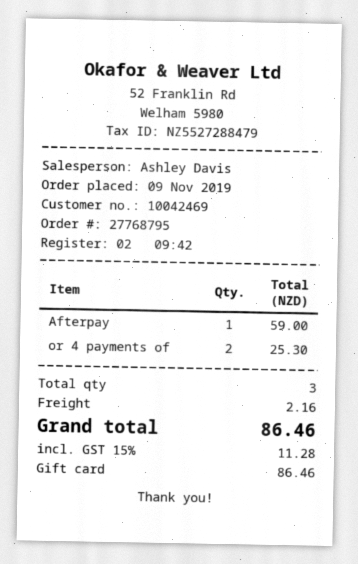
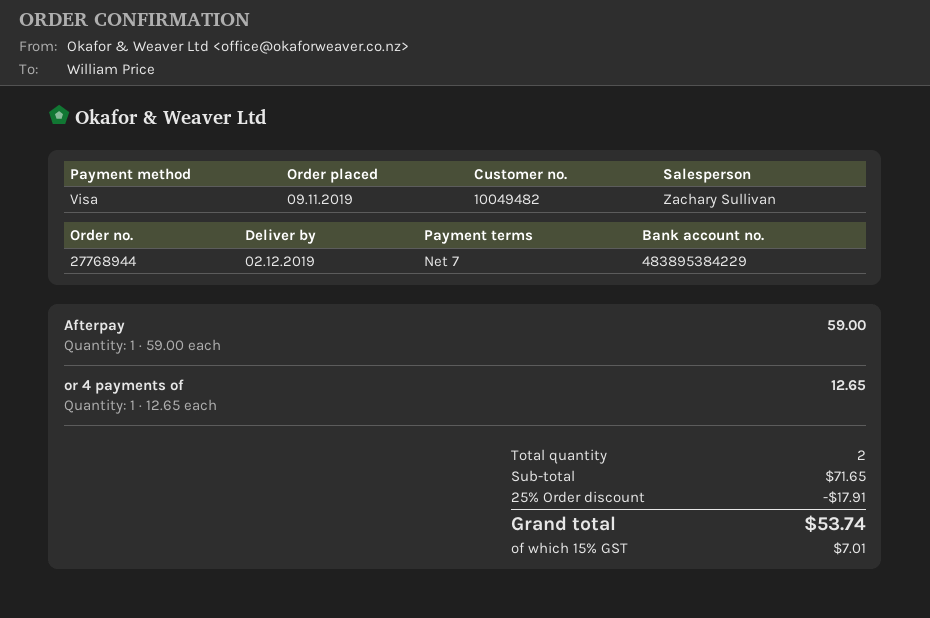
order number: 27768795 -> 27768944
customer number: 10042469 -> 10049482
sales rep: Ashley Davis -> Zachary Sullivan
payment method: gift card -> Visa
or 4 payments of: 2 for 25.30 -> 1 for 12.65
total quantity: 3 -> 2
discount: none -> 25% = 17.91
shipping: 2.16 -> none
tax: 15% = 11.28 -> 15% = 7.01
total: 86.46 -> 53.74

